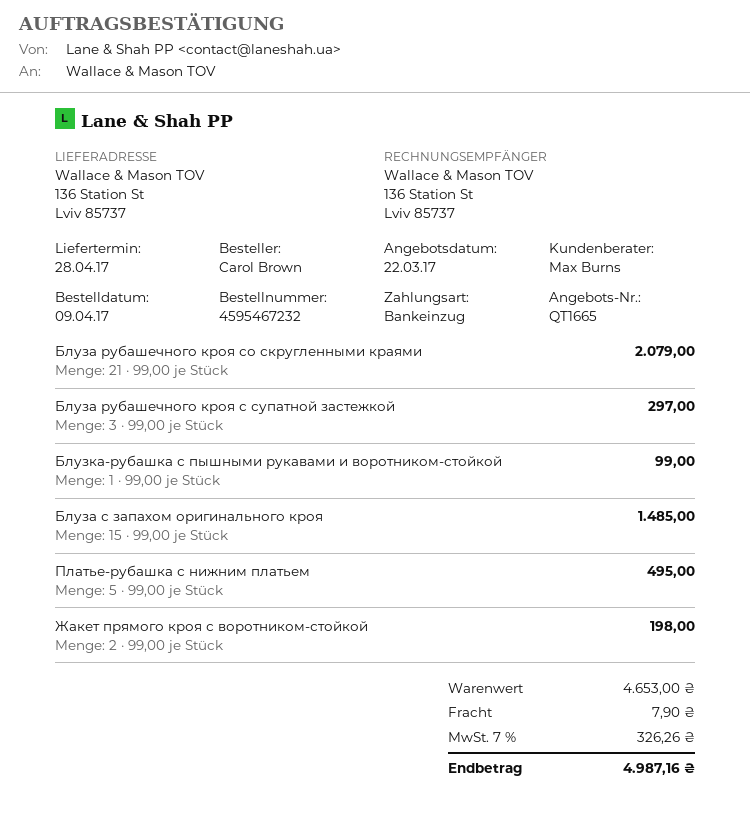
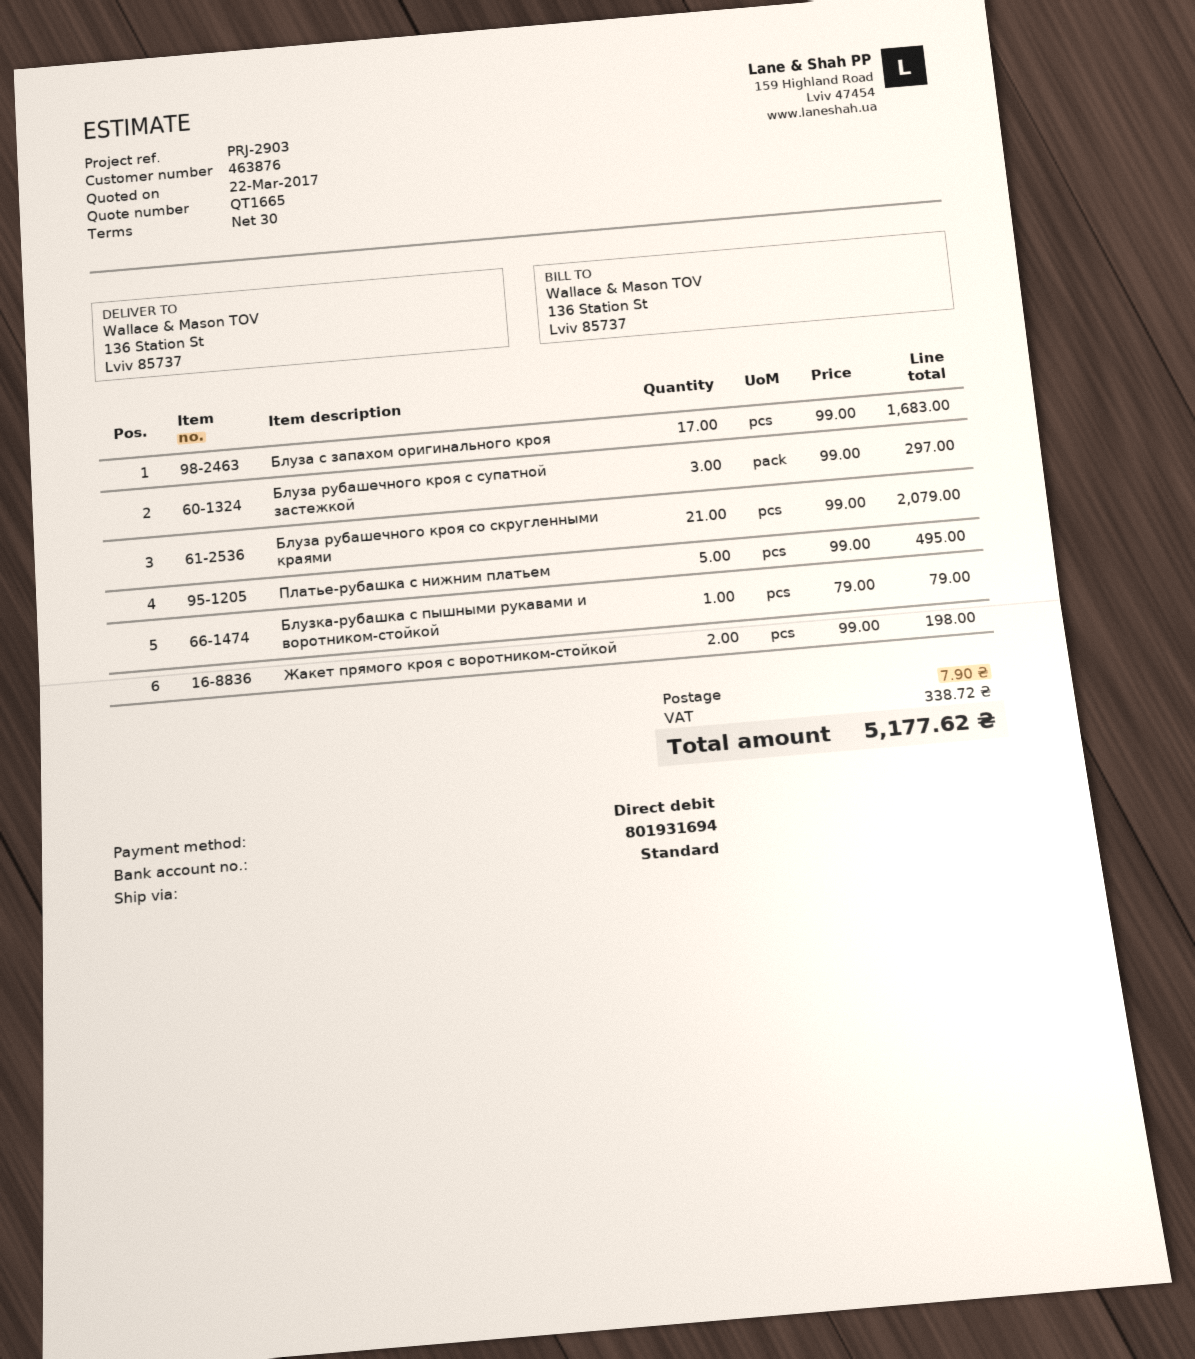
Блузка-рубашка с пышными рукавами и воротником-стойкой: 1 x 99.00 = 99.00 -> 1 x 79.00 = 79.00
Блуза с запахом оригинального кроя: 15 x 99.00 = 1485.00 -> 17 x 99.00 = 1683.00
tax: 326.26 -> 338.72
total: 4987.16 -> 5177.62

